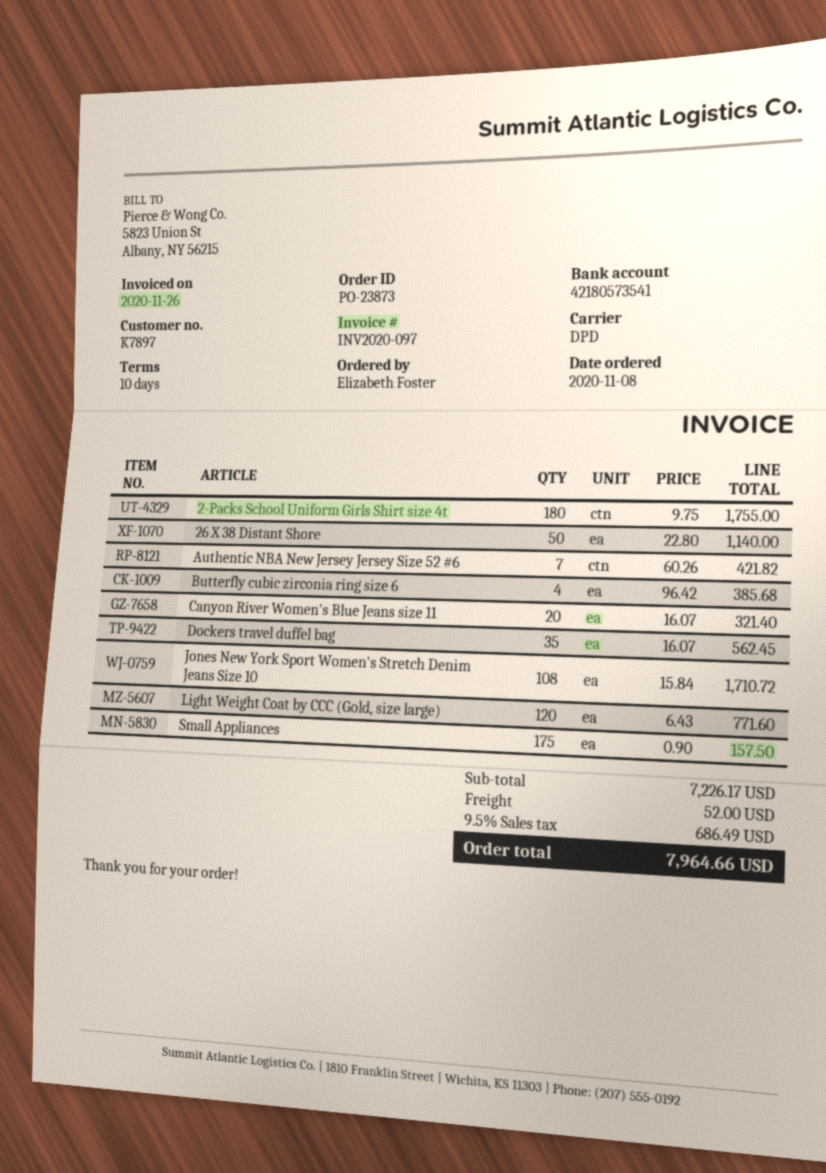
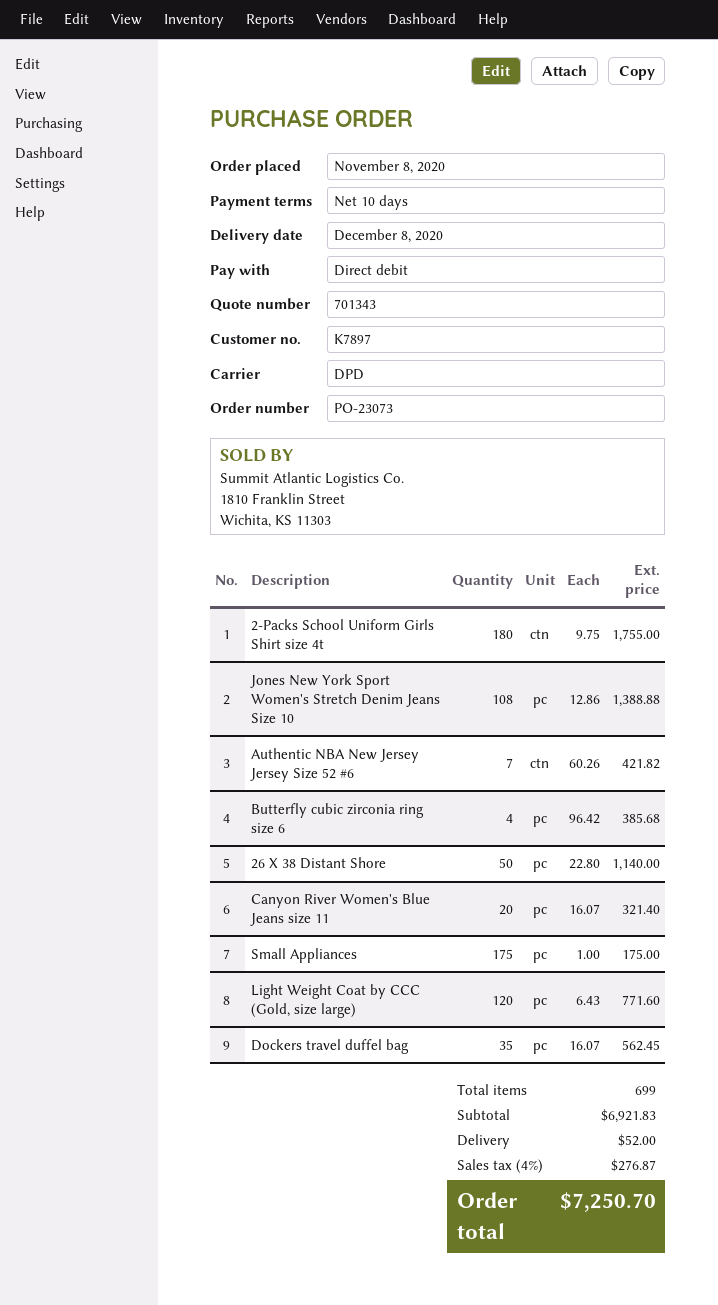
order number: PO-23873 -> PO-23073
Jones New York Sport Women's Stretch Denim Jeans Size 10: 108 x 15.84 = 1710.72 -> 108 x 12.86 = 1388.88
Small Appliances: 175 x 0.90 = 157.50 -> 175 x 1.00 = 175.00
subtotal: 7226.17 -> 6921.83
tax: 9.5% = 686.49 -> 4% = 276.87
total: 7964.66 -> 7250.70

